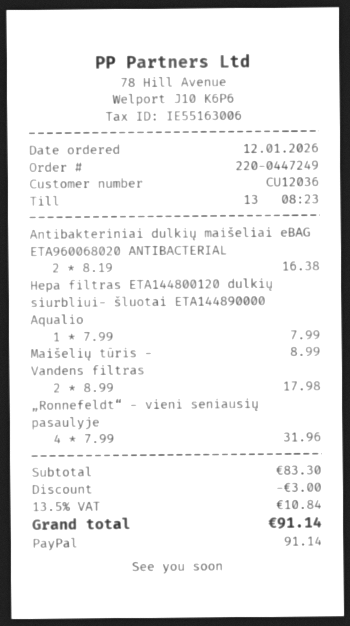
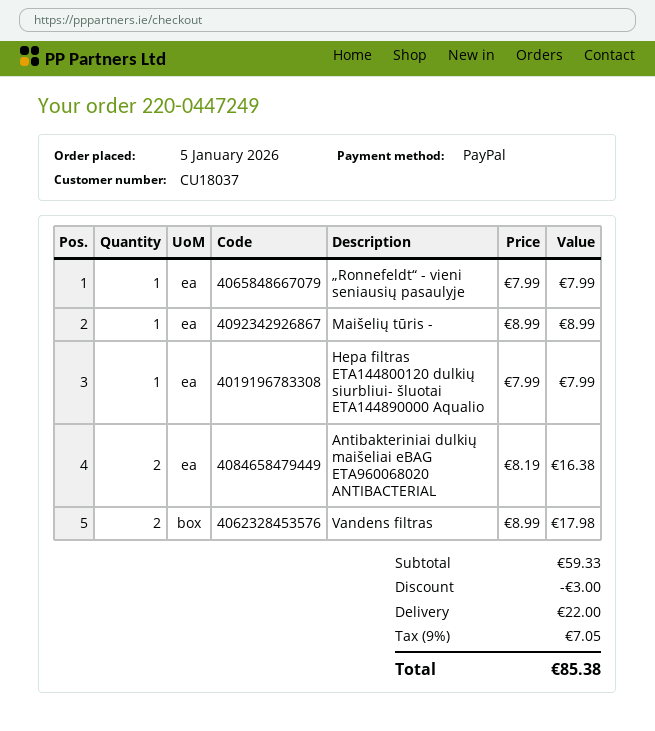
order date: 2026-01-12 -> 2026-01-05
customer number: CU12036 -> CU18037
„Ronnefeldt“ - vieni seniausių pasaulyje: 4 x 7.99 = 31.96 -> 1 x 7.99 = 7.99
subtotal: 83.30 -> 59.33
shipping: none -> 22.00
tax: 13.5% = 10.84 -> 9% = 7.05
total: 91.14 -> 85.38

